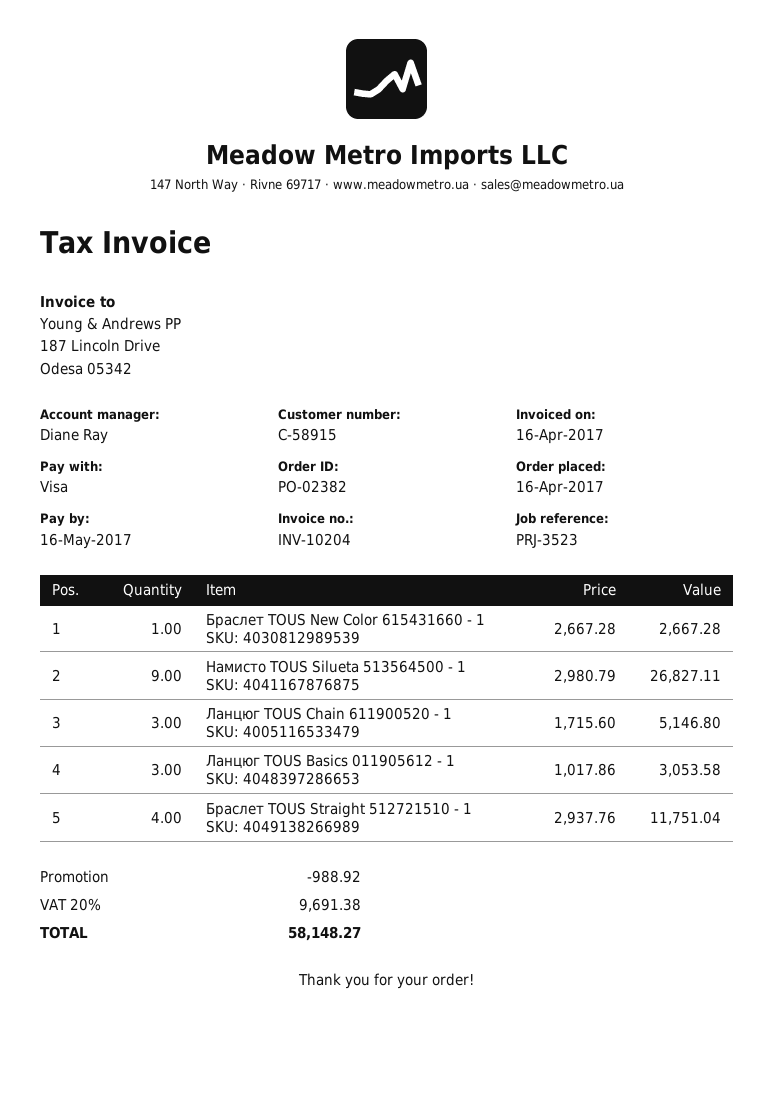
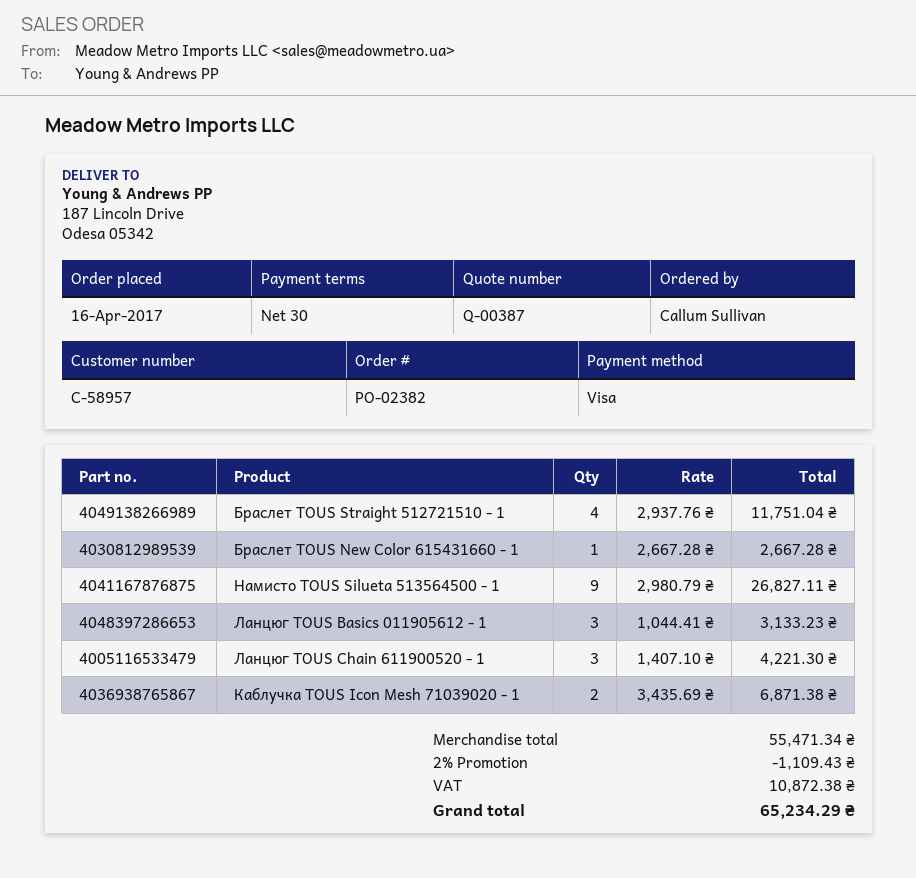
customer number: C-58915 -> C-58957
Ланцюг TOUS Chain 611900520 - 1: 3 x 1715.60 = 5146.80 -> 3 x 1407.10 = 4221.30
Ланцюг TOUS Basics 011905612 - 1: 3 x 1017.86 = 3053.58 -> 3 x 1044.41 = 3133.23
Каблучка TOUS Icon Mesh 71039020 - 1: none -> 2 x 3435.69 = 6871.38
discount: 988.92 -> 1109.43
tax: 9691.38 -> 10872.38
total: 58148.27 -> 65234.29

